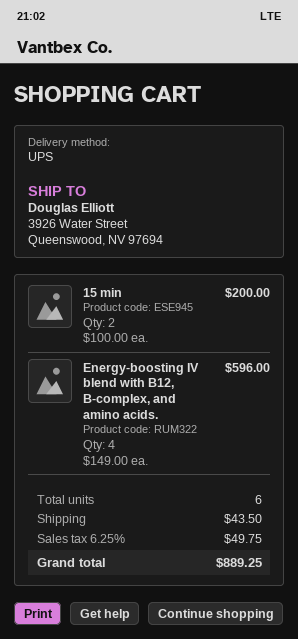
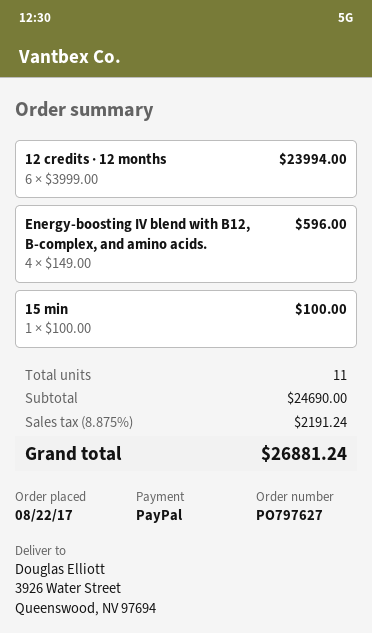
15 min: 2 x 100.00 = 200.00 -> 1 x 100.00 = 100.00
12 credits · 12 months: none -> 6 x 3999.00 = 23994.00
total quantity: 6 -> 11
shipping: 43.50 -> none
tax: 6.25% = 49.75 -> 8.875% = 2191.24
total: 889.25 -> 26881.24

